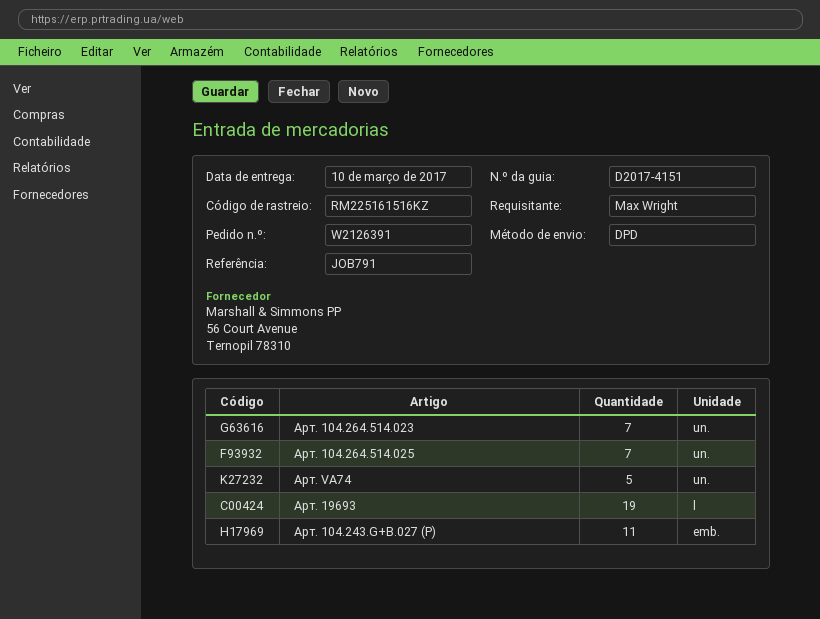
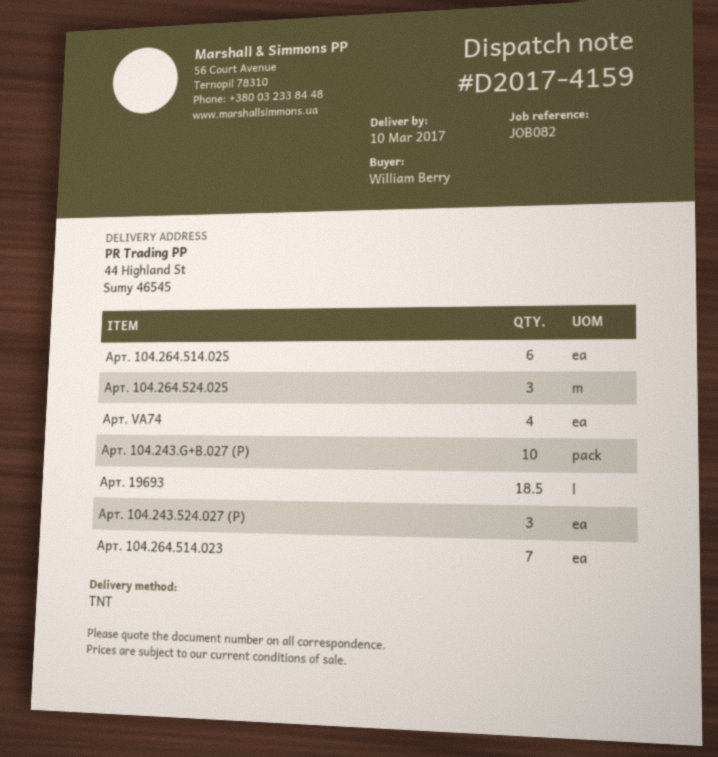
delivery note number: D2017-4151 -> D2017-4159
reference: JOB791 -> JOB082
ordered by: Max Wright -> William Berry
shipping method: DPD -> TNT
Арт. 104.264.514.025: 7 -> 6
Арт. VA74: 5 -> 4
Арт. 19693: 19 -> 18.5
Арт. 104.243.G+B.027 (P): 11 -> 10
Арт. 104.264.524.025: none -> 3
Арт. 104.243.524.027 (P): none -> 3

